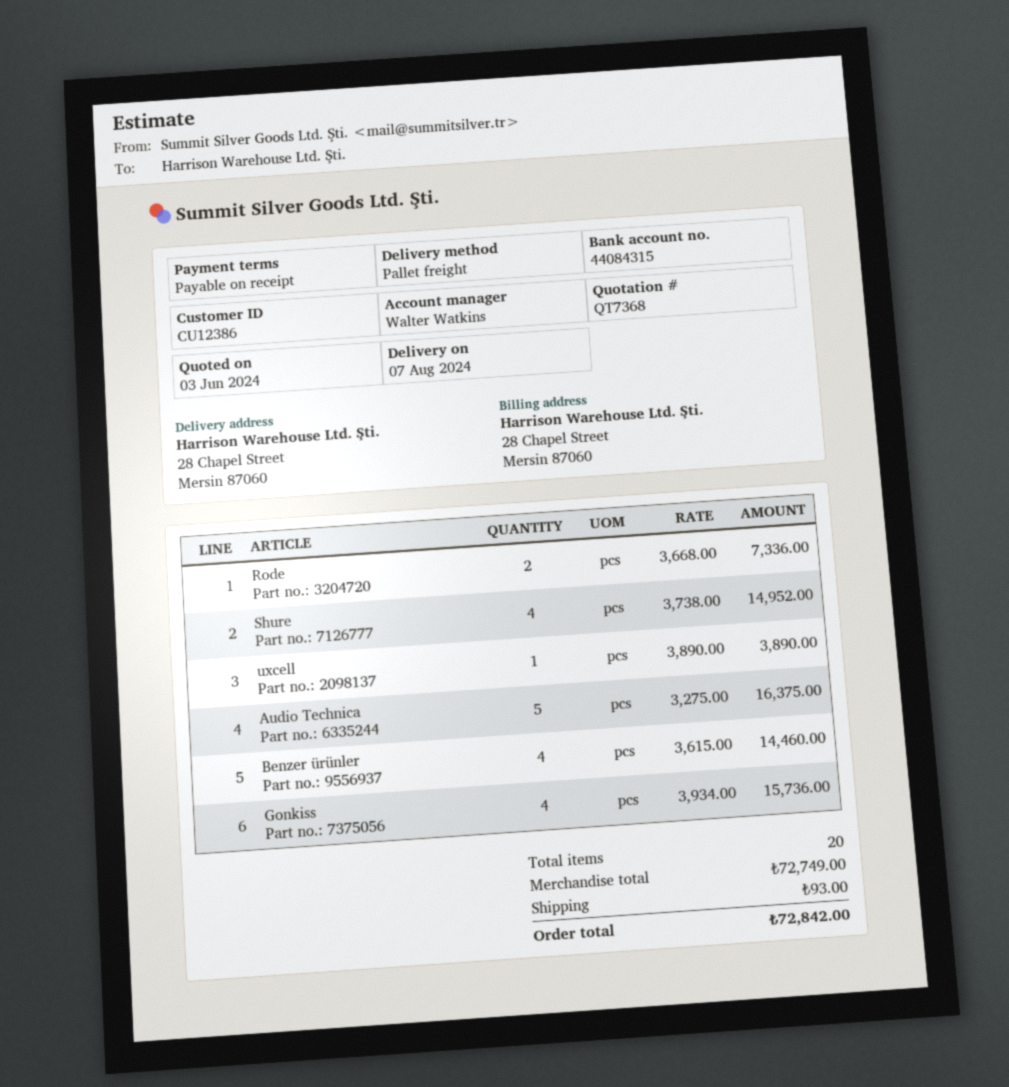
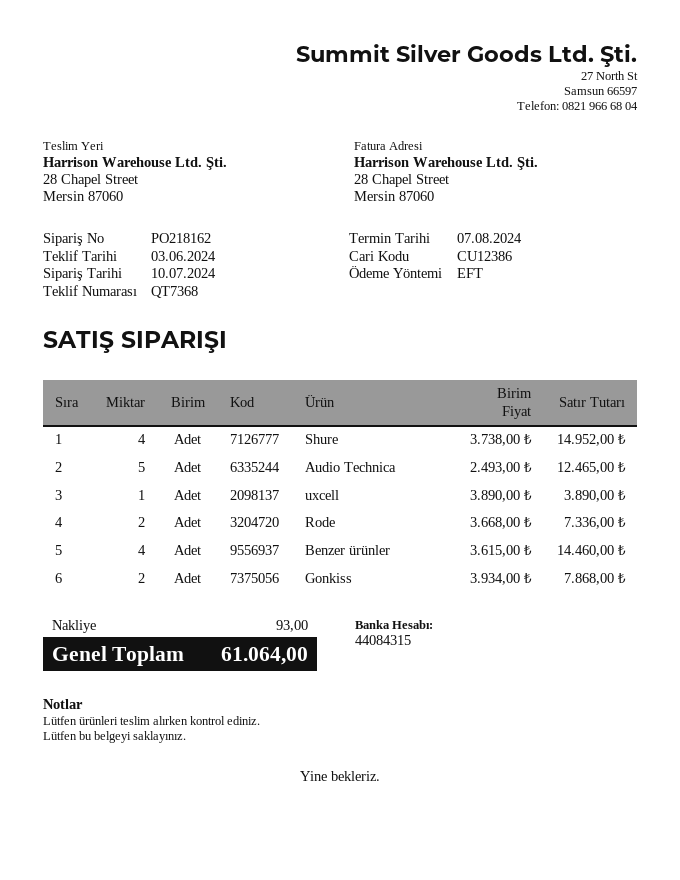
Audio Technica: 5 x 3275.00 = 16375.00 -> 5 x 2493.00 = 12465.00
Gonkiss: 4 x 3934.00 = 15736.00 -> 2 x 3934.00 = 7868.00
total: 72842.00 -> 61064.00

